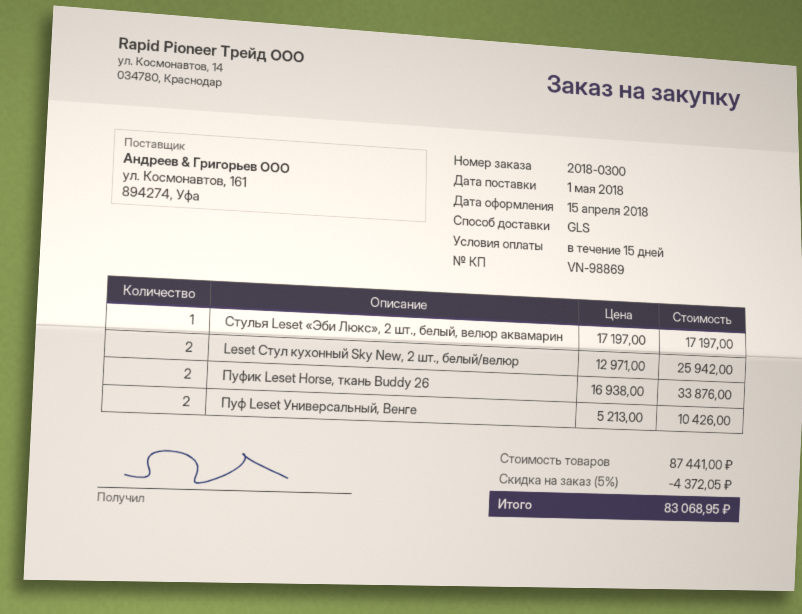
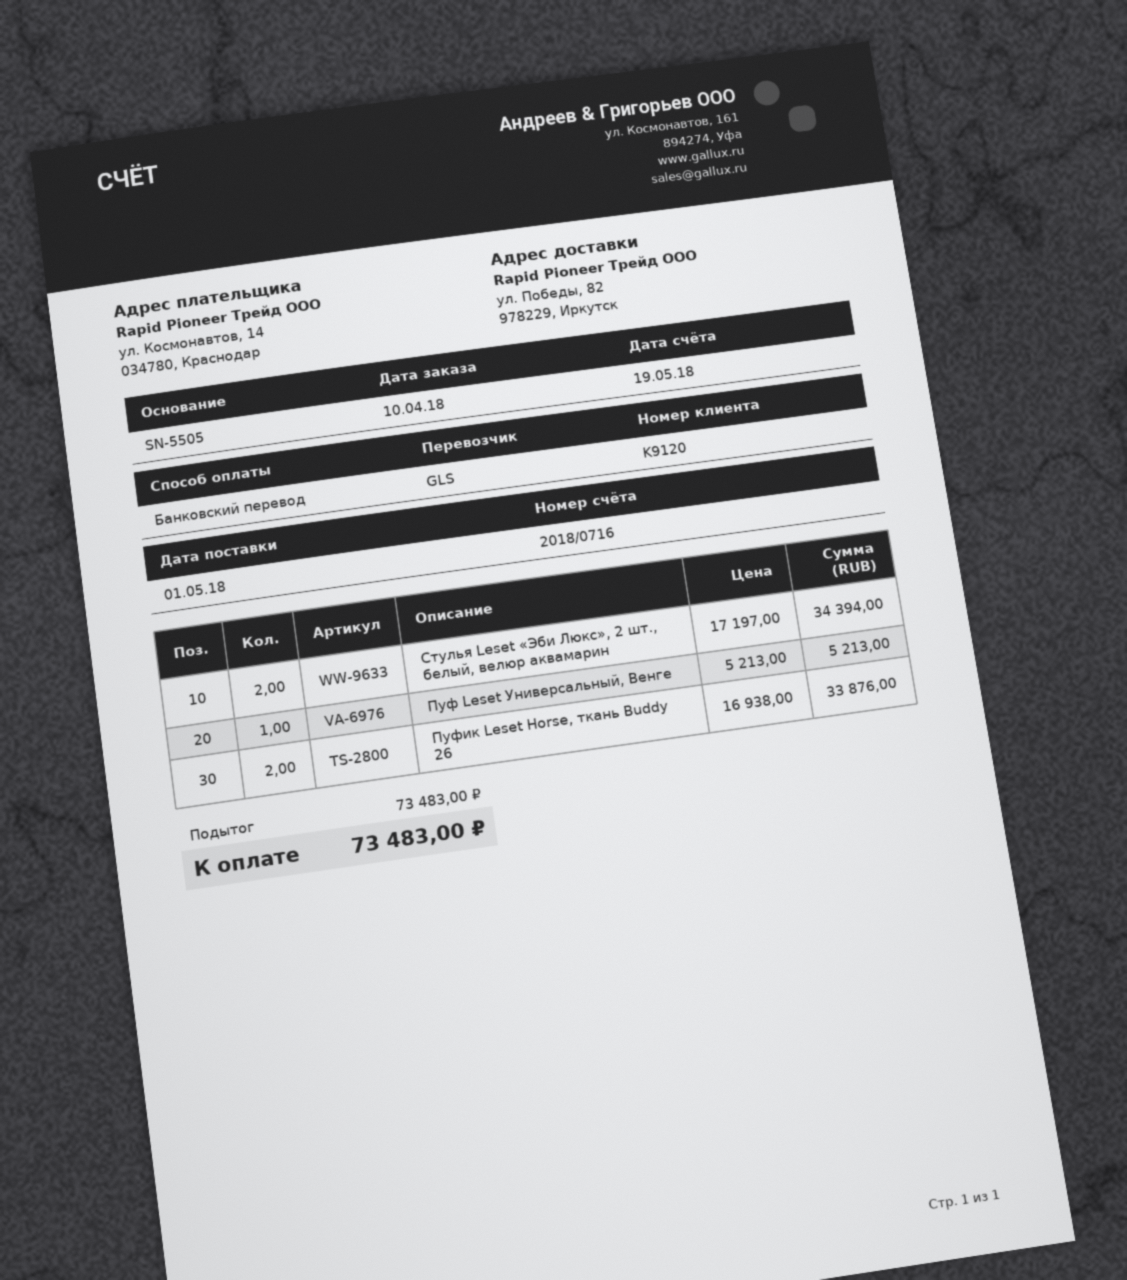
order date: 2018-04-15 -> 2018-04-10
Стулья Leset «Эби Люкс», 2 шт., белый, велюр аквамарин: 1 x 17197.00 = 17197.00 -> 2 x 17197.00 = 34394.00
Leset Стул кухонный Sky New, 2 шт., белый/велюр: 2 x 12971.00 = 25942.00 -> none
Пуф Leset Универсальный, Венге: 2 x 5213.00 = 10426.00 -> 1 x 5213.00 = 5213.00
subtotal: 87441.00 -> 73483.00
discount: 5% = 4372.05 -> none
total: 83068.95 -> 73483.00

